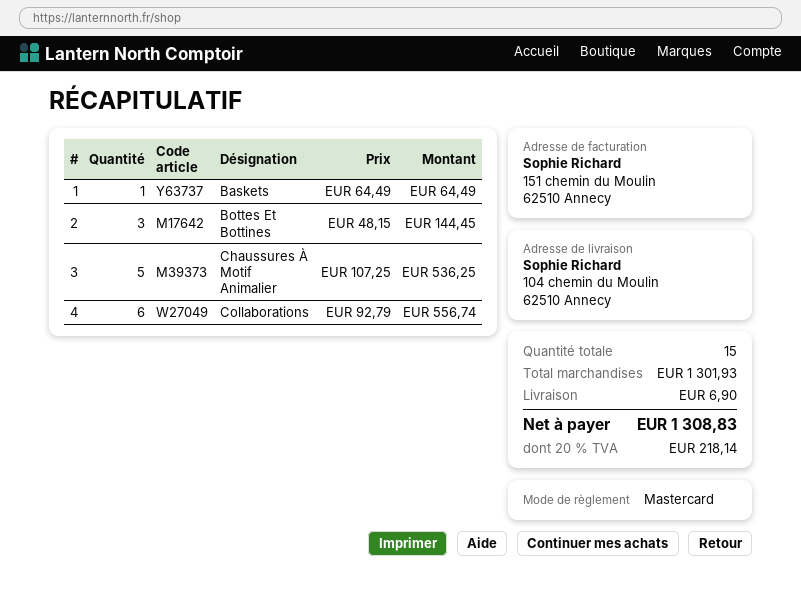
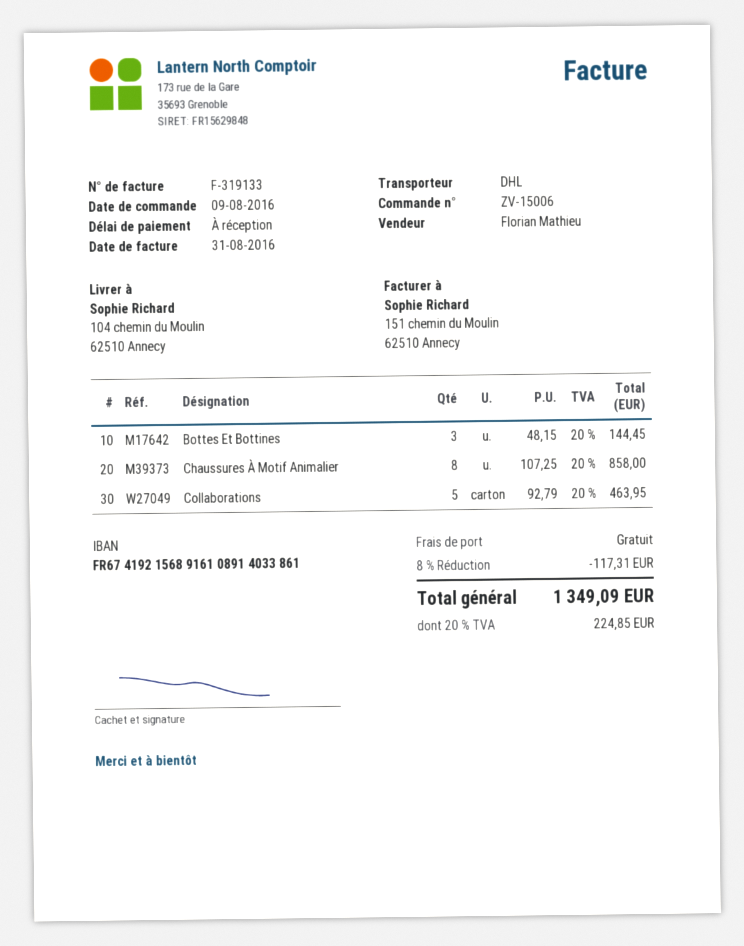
Baskets: 1 x 64.49 = 64.49 -> none
Chaussures À Motif Animalier: 5 x 107.25 = 536.25 -> 8 x 107.25 = 858.00
Collaborations: 6 x 92.79 = 556.74 -> 5 x 92.79 = 463.95
discount: none -> 8% = 117.31
shipping: 6.90 -> 0.00
tax: 20% = 218.14 -> 20% = 224.85
total: 1308.83 -> 1349.09

